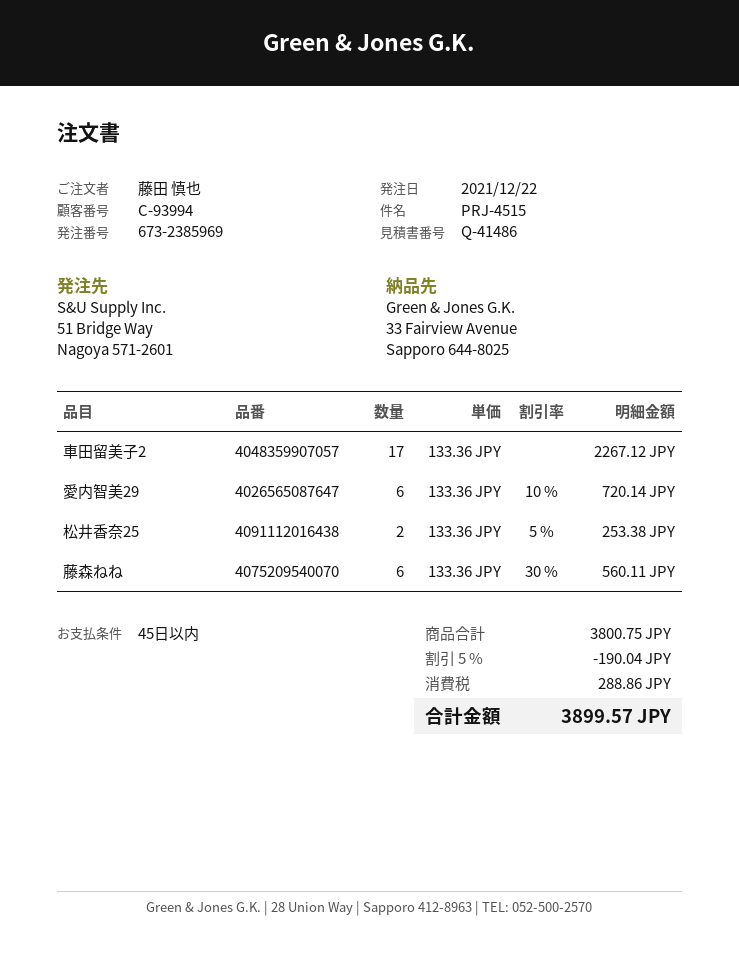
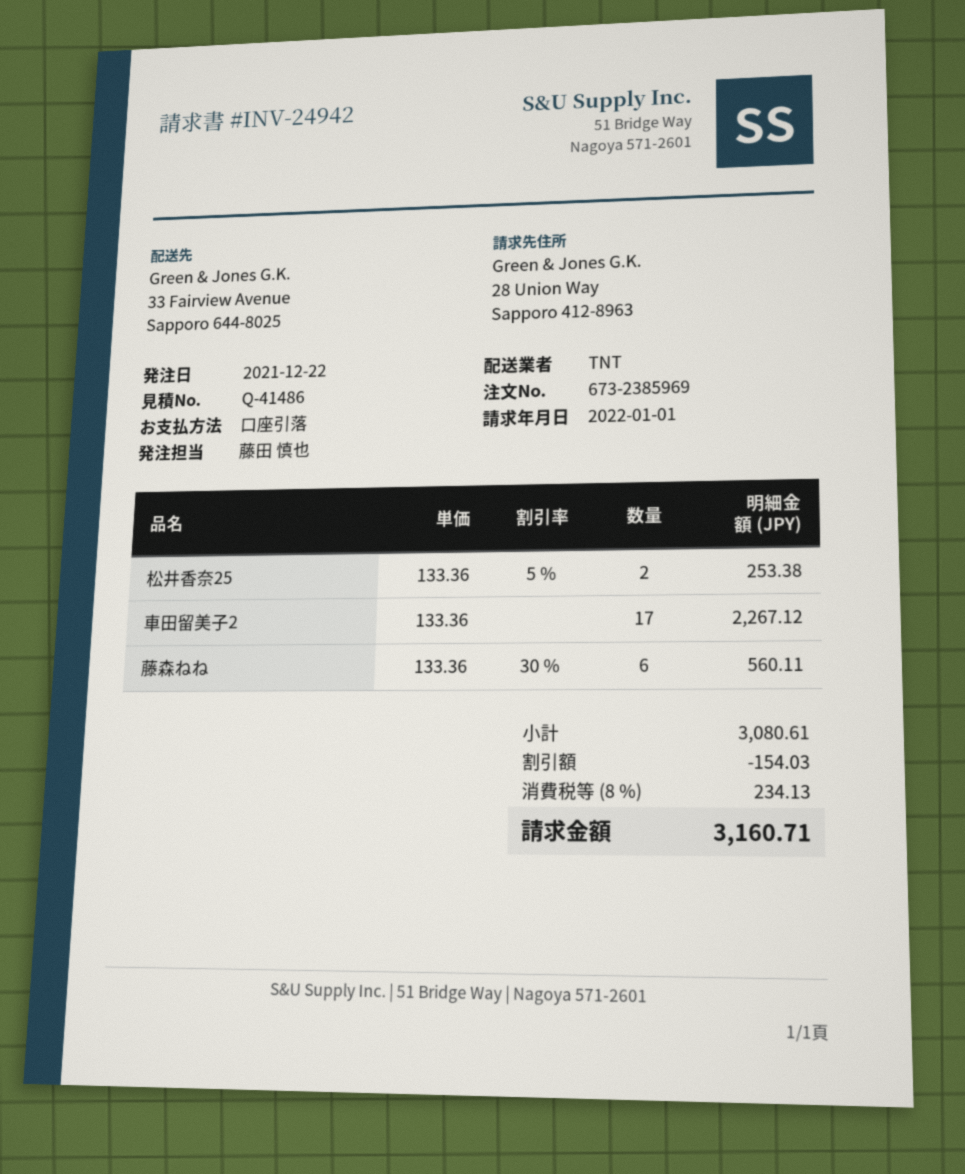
愛内智美29: 6 x 133.36 - 10% = 720.14 -> none
subtotal: 3800.75 -> 3080.61
discount: 190.04 -> 154.03
tax: 288.86 -> 234.13
total: 3899.57 -> 3160.71

